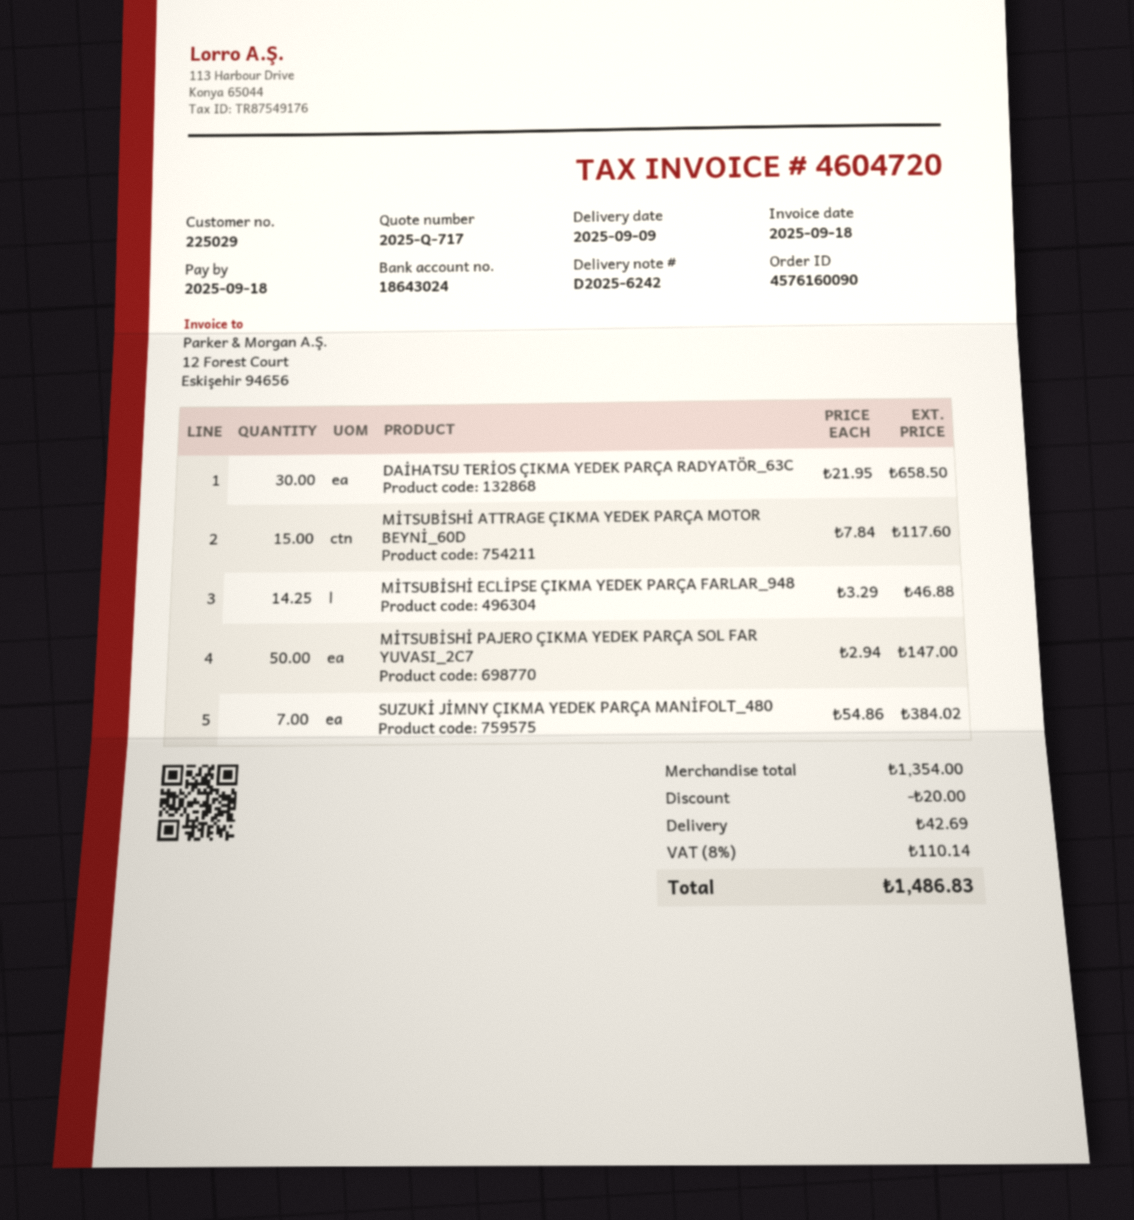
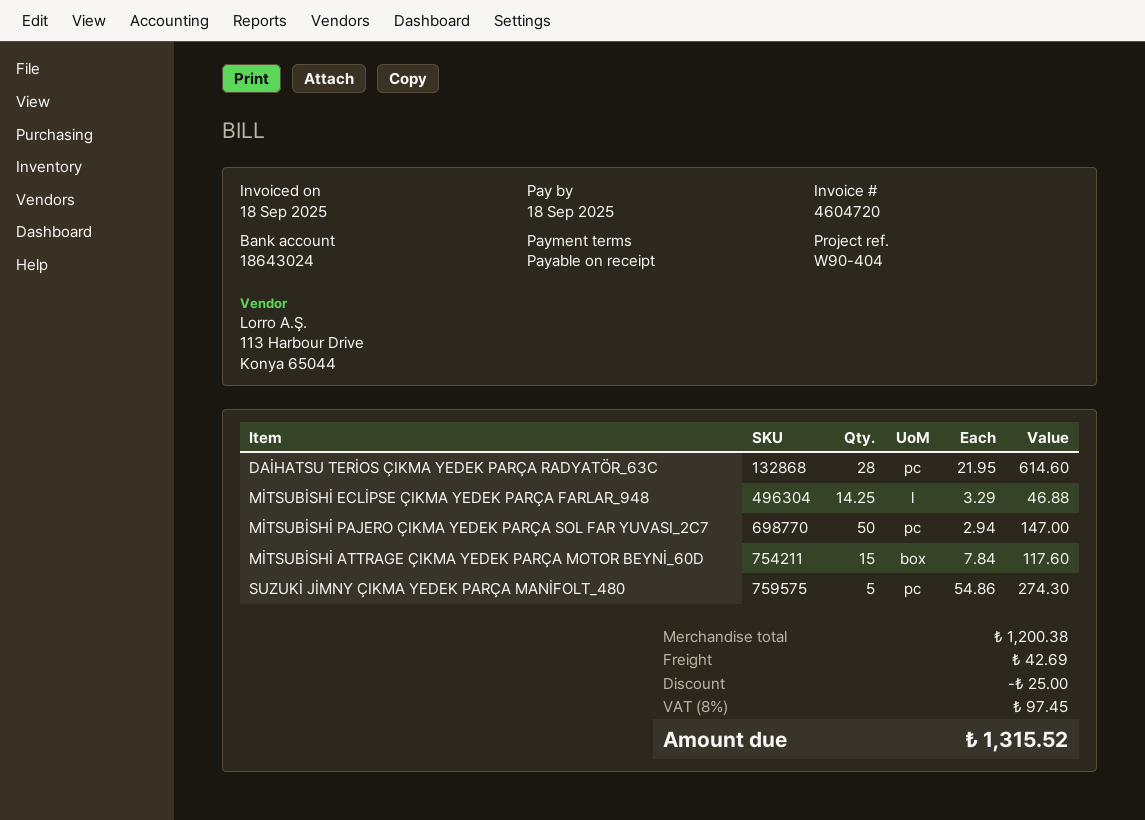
DAİHATSU TERİOS ÇIKMA YEDEK PARÇA RADYATÖR_63C: 30 x 21.95 = 658.50 -> 28 x 21.95 = 614.60
SUZUKİ JİMNY ÇIKMA YEDEK PARÇA MANİFOLT_480: 7 x 54.86 = 384.02 -> 5 x 54.86 = 274.30
subtotal: 1354.00 -> 1200.38
discount: 20.00 -> 25.00
tax: 8% = 110.14 -> 8% = 97.45
total: 1486.83 -> 1315.52

